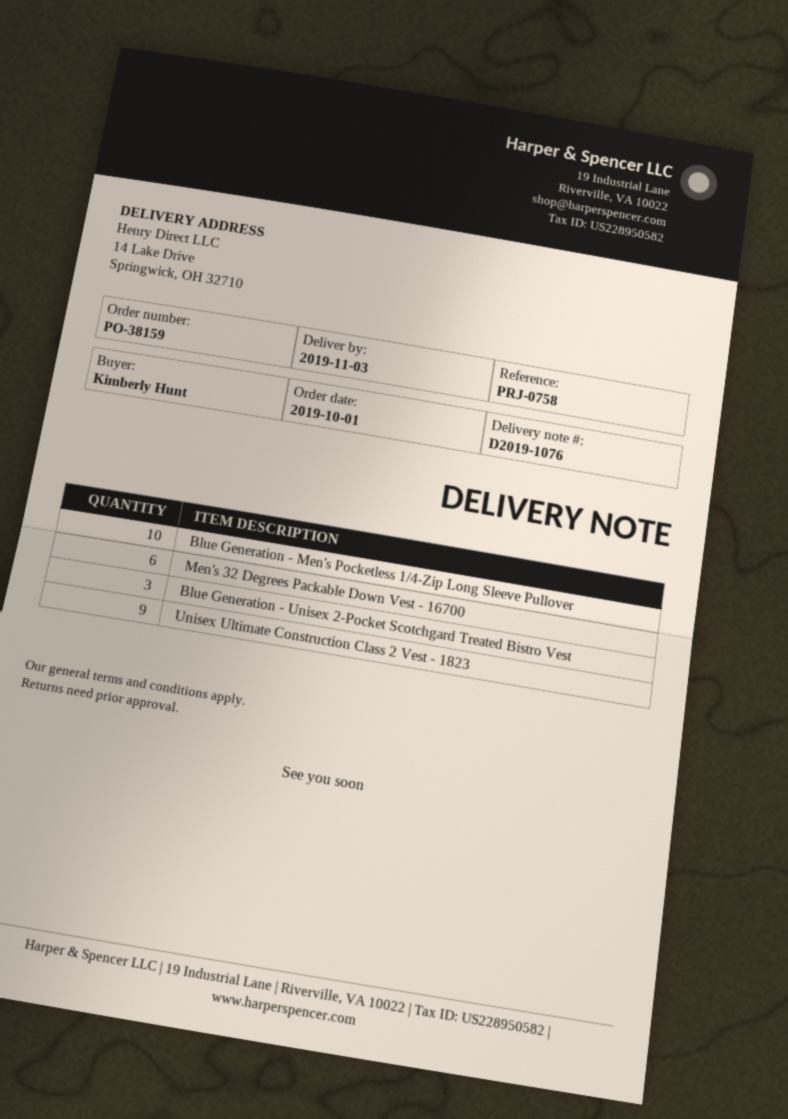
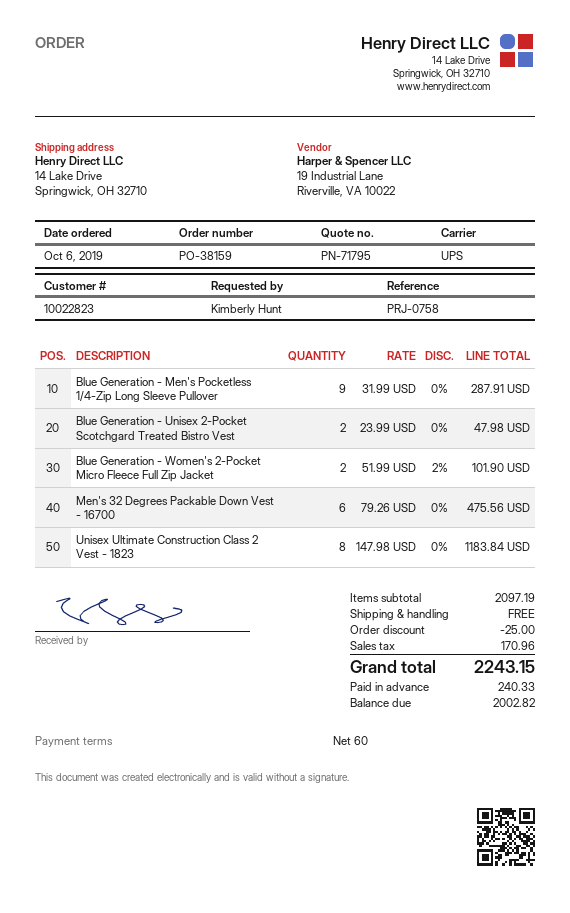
order date: 2019-10-01 -> 2019-10-06
Blue Generation - Men's Pocketless 1/4-Zip Long Sleeve Pullover: 10 -> 9
Blue Generation - Unisex 2-Pocket Scotchgard Treated Bistro Vest: 3 -> 2
Unisex Ultimate Construction Class 2 Vest - 1823: 9 -> 8
Blue Generation - Women's 2-Pocket Micro Fleece Full Zip Jacket: none -> 2

